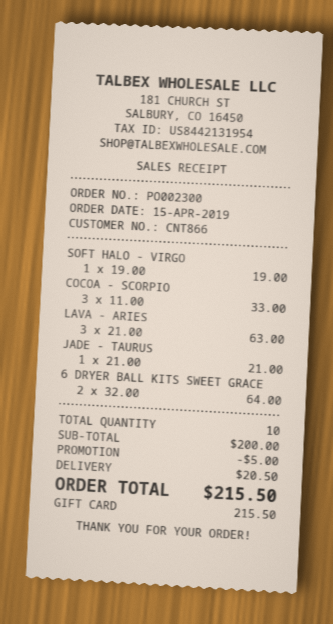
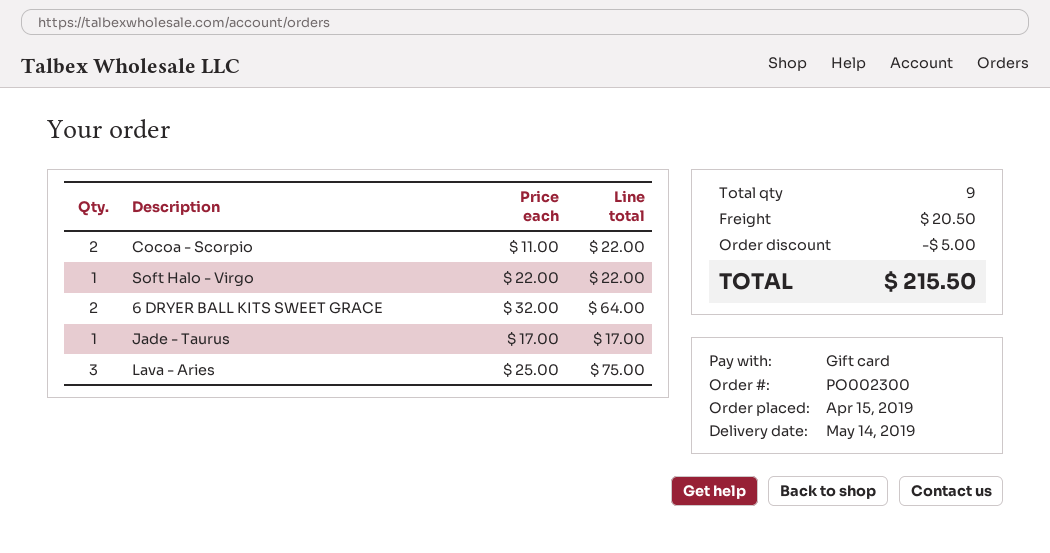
SOFT HALO - VIRGO: 1 x 19.00 = 19.00 -> 1 x 22.00 = 22.00
COCOA - SCORPIO: 3 x 11.00 = 33.00 -> 2 x 11.00 = 22.00
LAVA - ARIES: 3 x 21.00 = 63.00 -> 3 x 25.00 = 75.00
JADE - TAURUS: 1 x 21.00 = 21.00 -> 1 x 17.00 = 17.00
total quantity: 10 -> 9

